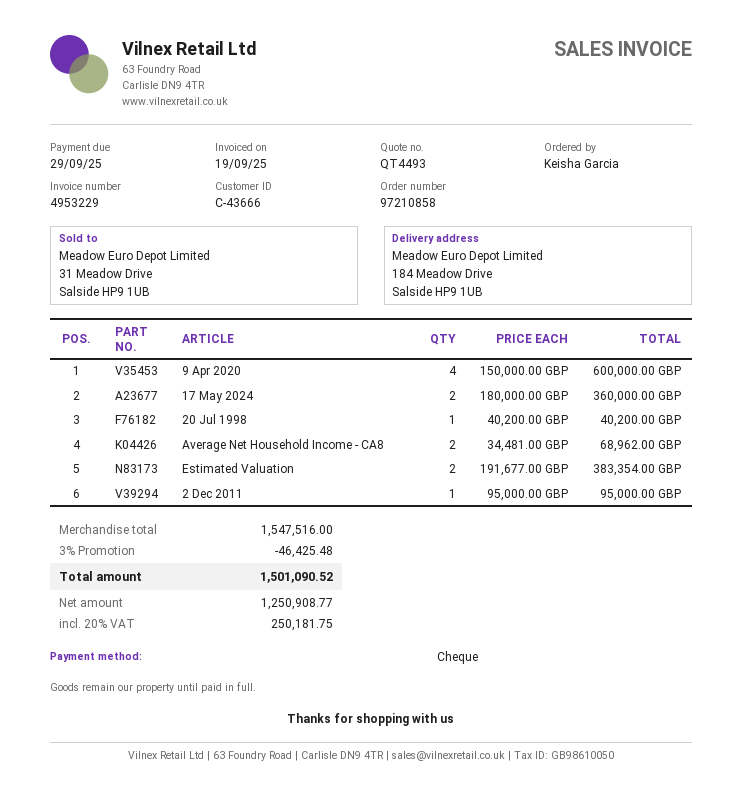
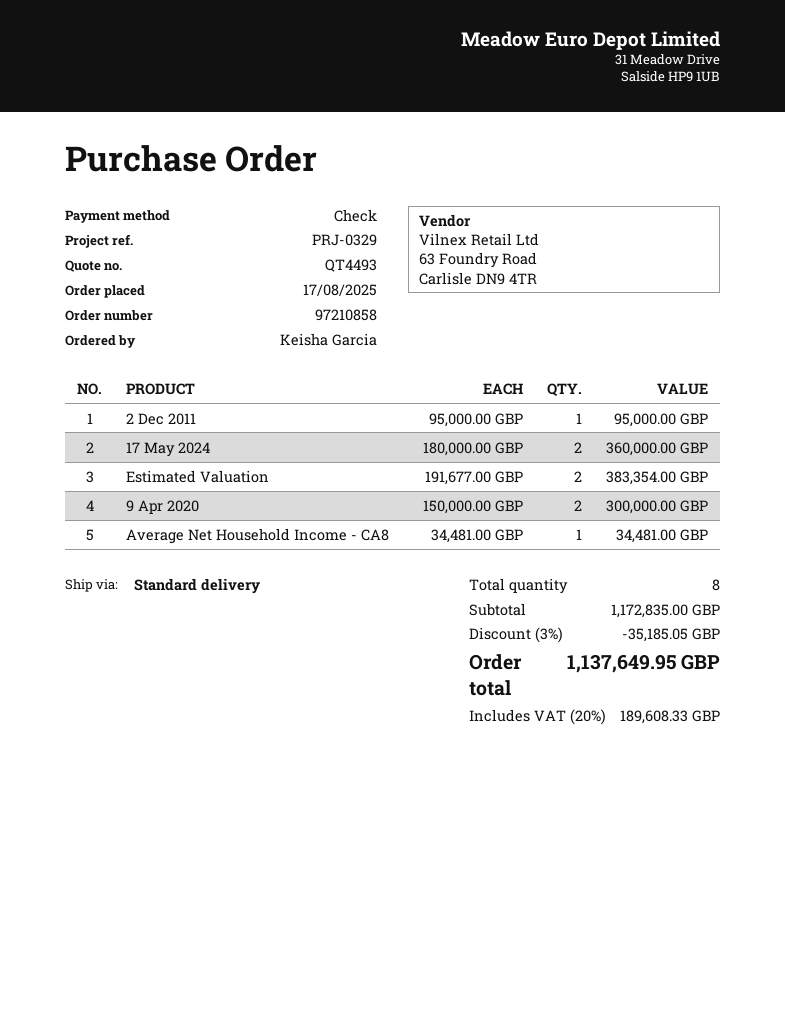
9 Apr 2020: 4 x 150000.00 = 600000.00 -> 2 x 150000.00 = 300000.00
20 Jul 1998: 1 x 40200.00 = 40200.00 -> none
Average Net Household Income - CA8: 2 x 34481.00 = 68962.00 -> 1 x 34481.00 = 34481.00
subtotal: 1547516.00 -> 1172835.00
discount: 3% = 46425.48 -> 3% = 35185.05
tax: 20% = 250181.75 -> 20% = 189608.33
total: 1501090.52 -> 1137649.95

